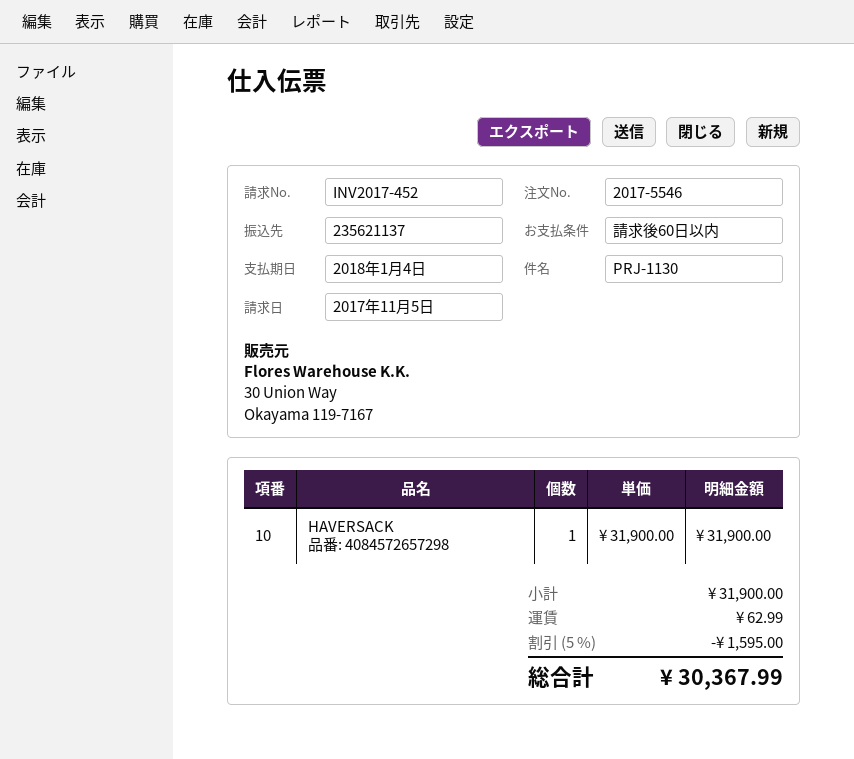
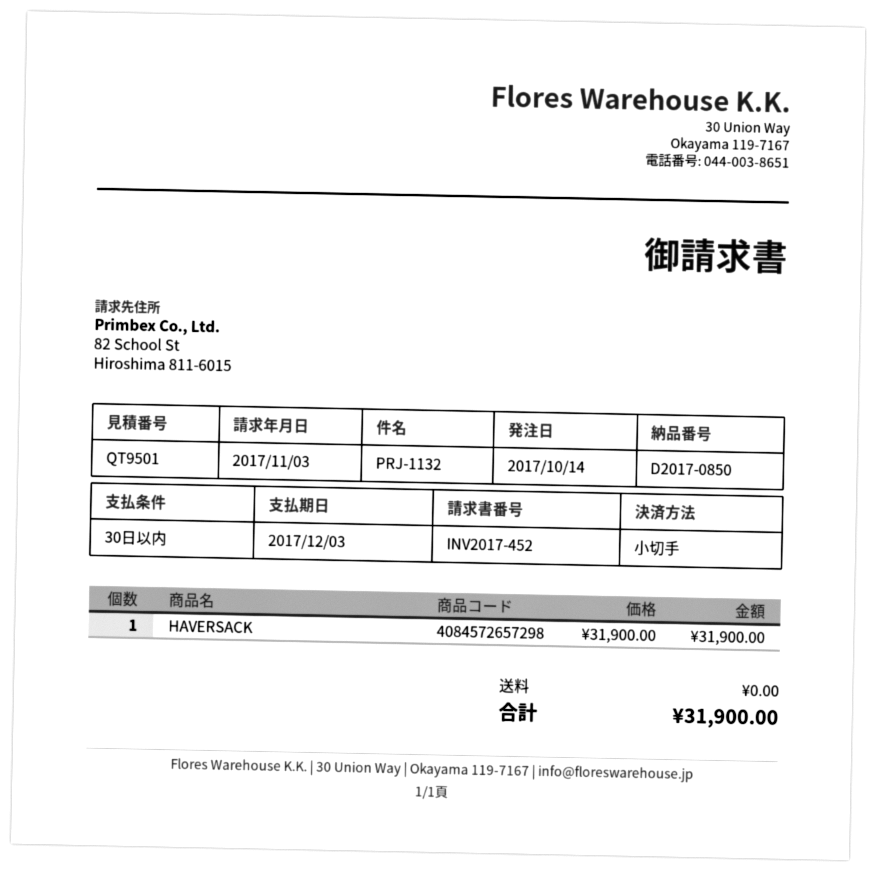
invoice date: 2017-11-05 -> 2017-11-03
payment terms: 60 days -> 30 days
due date: 2018-01-04 -> 2017-12-03
reference: PRJ-1130 -> PRJ-1132
discount: 5% = 1595.00 -> none
shipping: 62.99 -> 0.00
total: 30367.99 -> 31900.00

